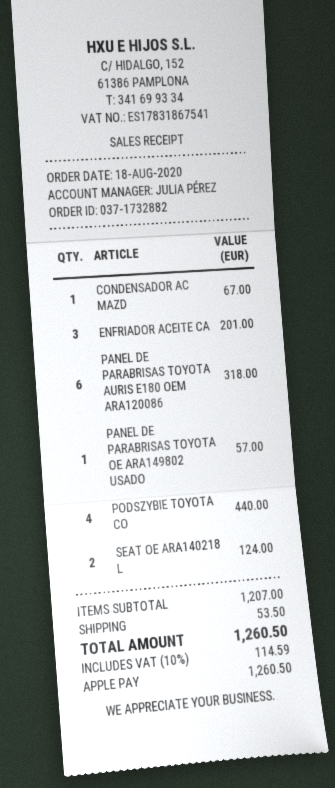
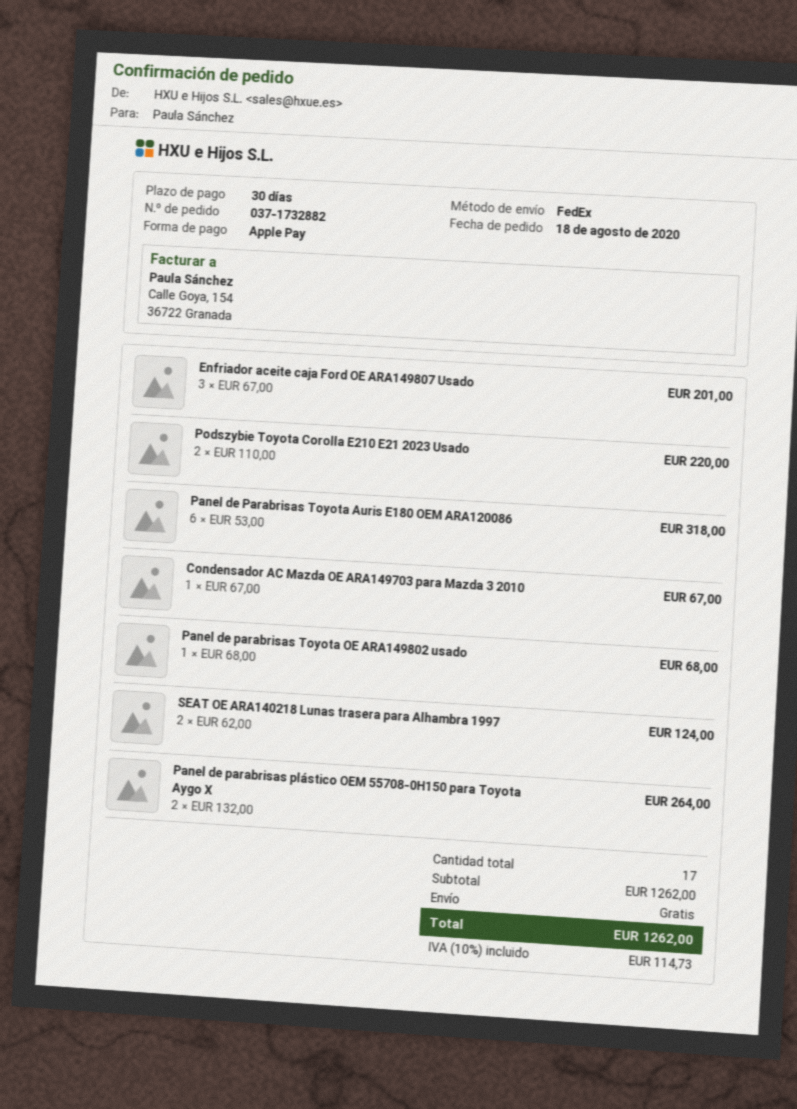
PANEL DE PARABRISAS TOYOTA OE ARA149802 USADO: 1 for 57.00 -> 1 for 68.00
PODSZYBIE TOYOTA CO: 4 for 440.00 -> 2 for 220.00
Panel de parabrisas plástico OEM 55708-0H150 para Toyota Aygo X: none -> 2 for 264.00
subtotal: 1207.00 -> 1262.00
shipping: 53.50 -> 0.00
tax: 10% = 114.59 -> 10% = 114.73
total: 1260.50 -> 1262.00

